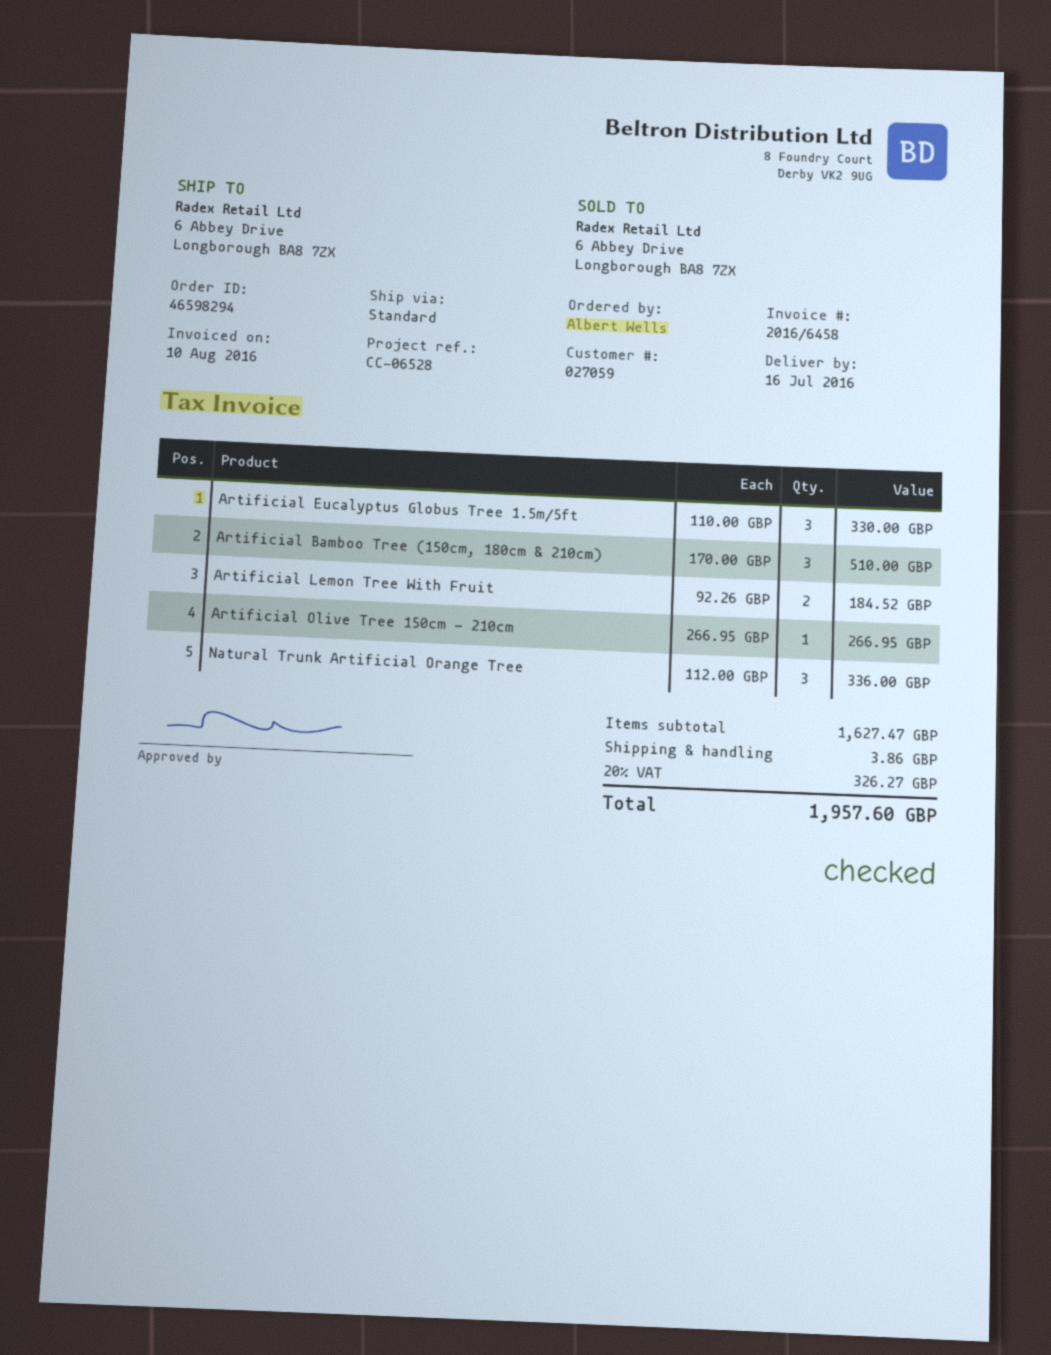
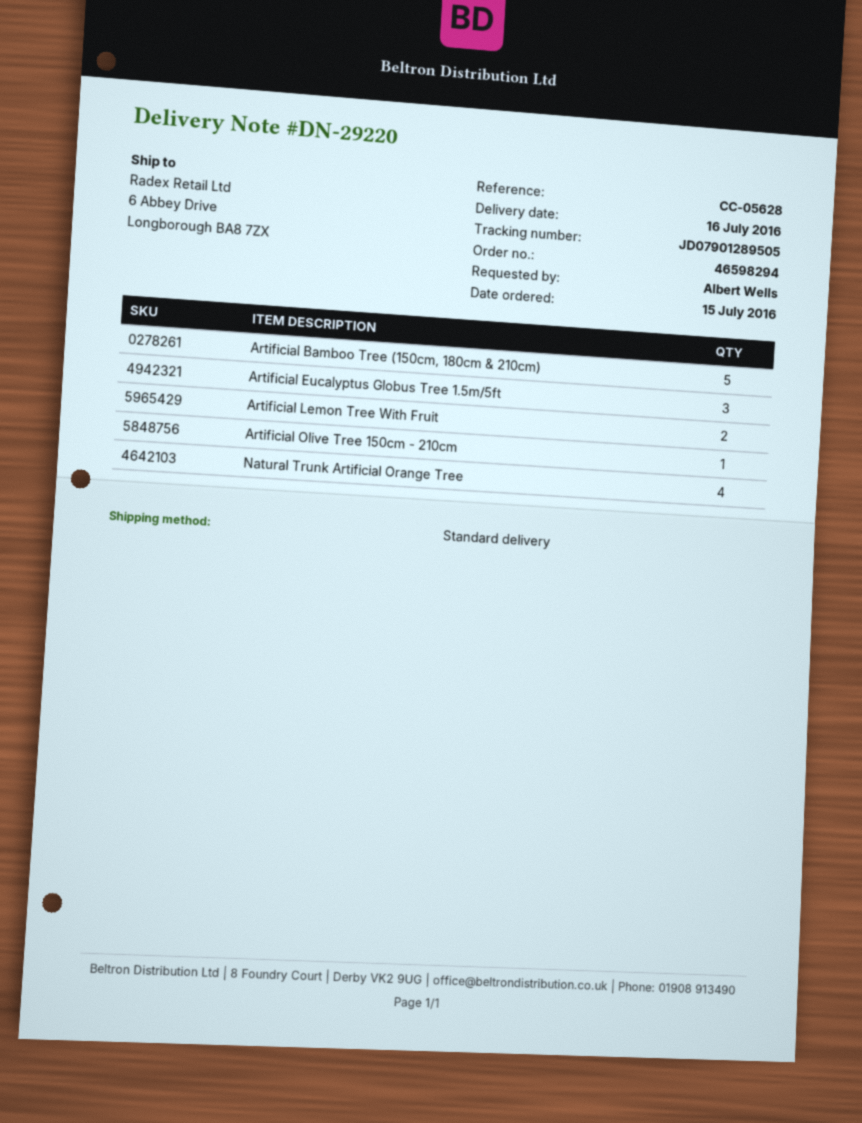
reference: CC-06528 -> CC-05628
Artificial Bamboo Tree (150cm, 180cm & 210cm): 3 -> 5
Natural Trunk Artificial Orange Tree: 3 -> 4

